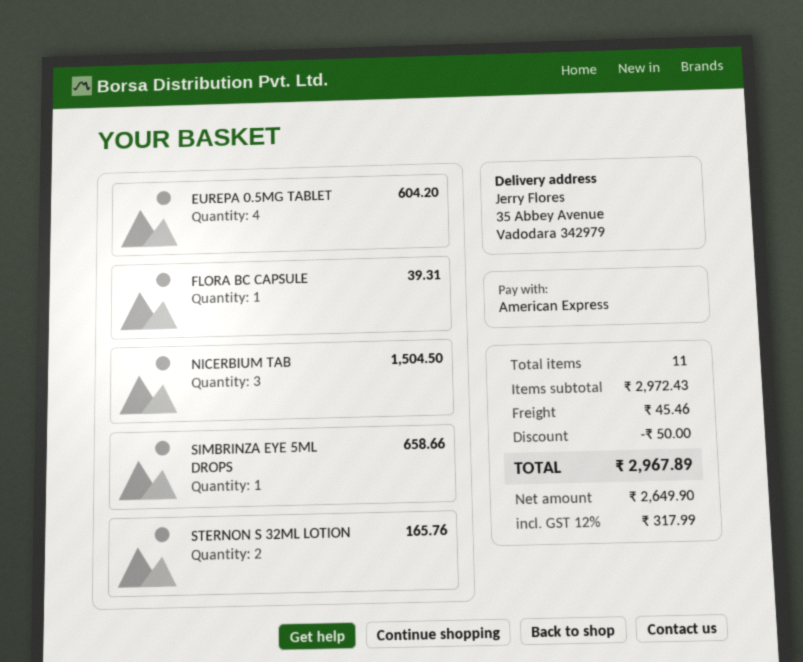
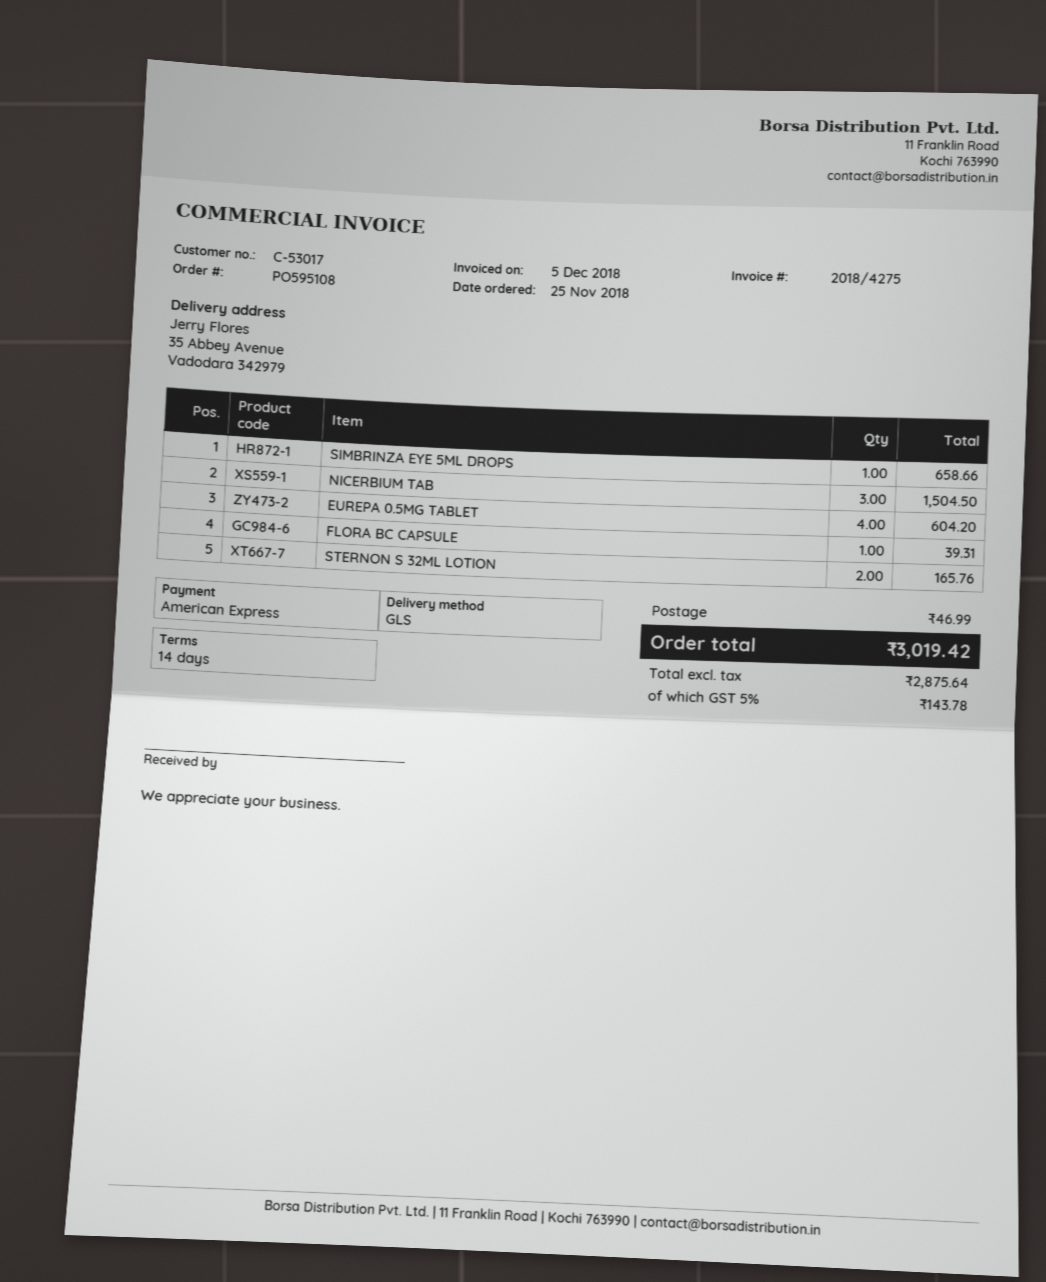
discount: 50.00 -> none
shipping: 45.46 -> 46.99
net: 2649.90 -> 2875.64
tax: 12% = 317.99 -> 5% = 143.78
total: 2967.89 -> 3019.42

